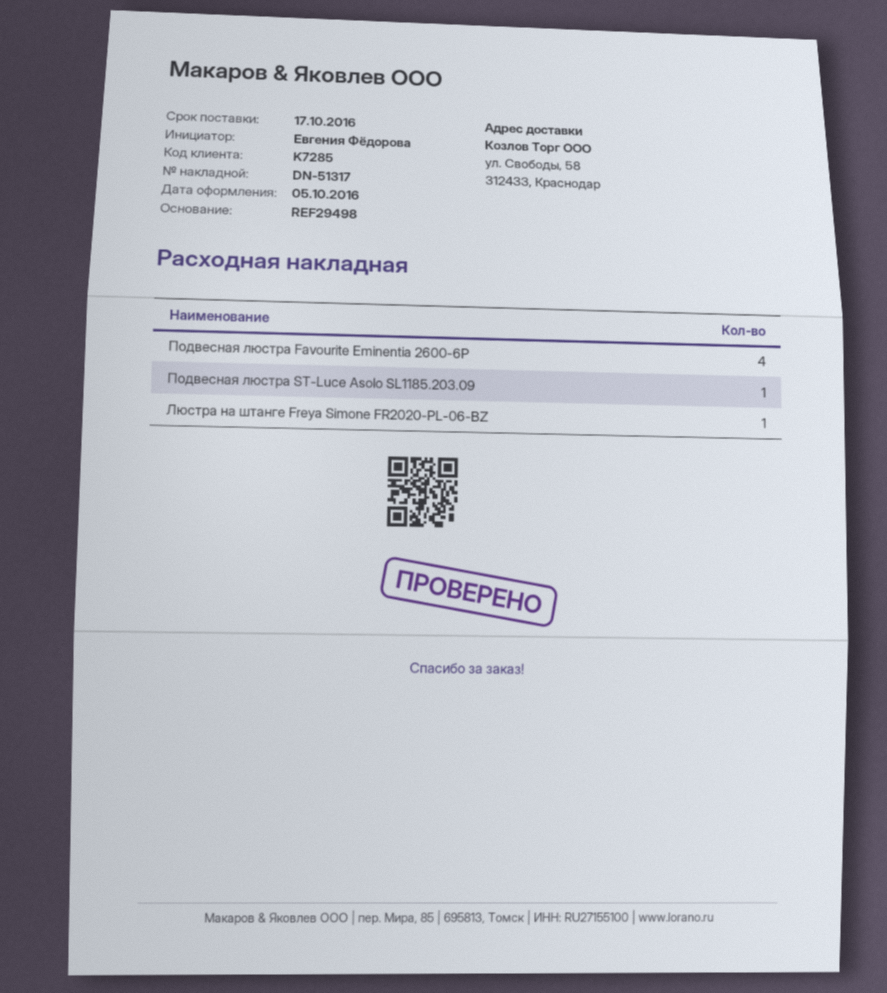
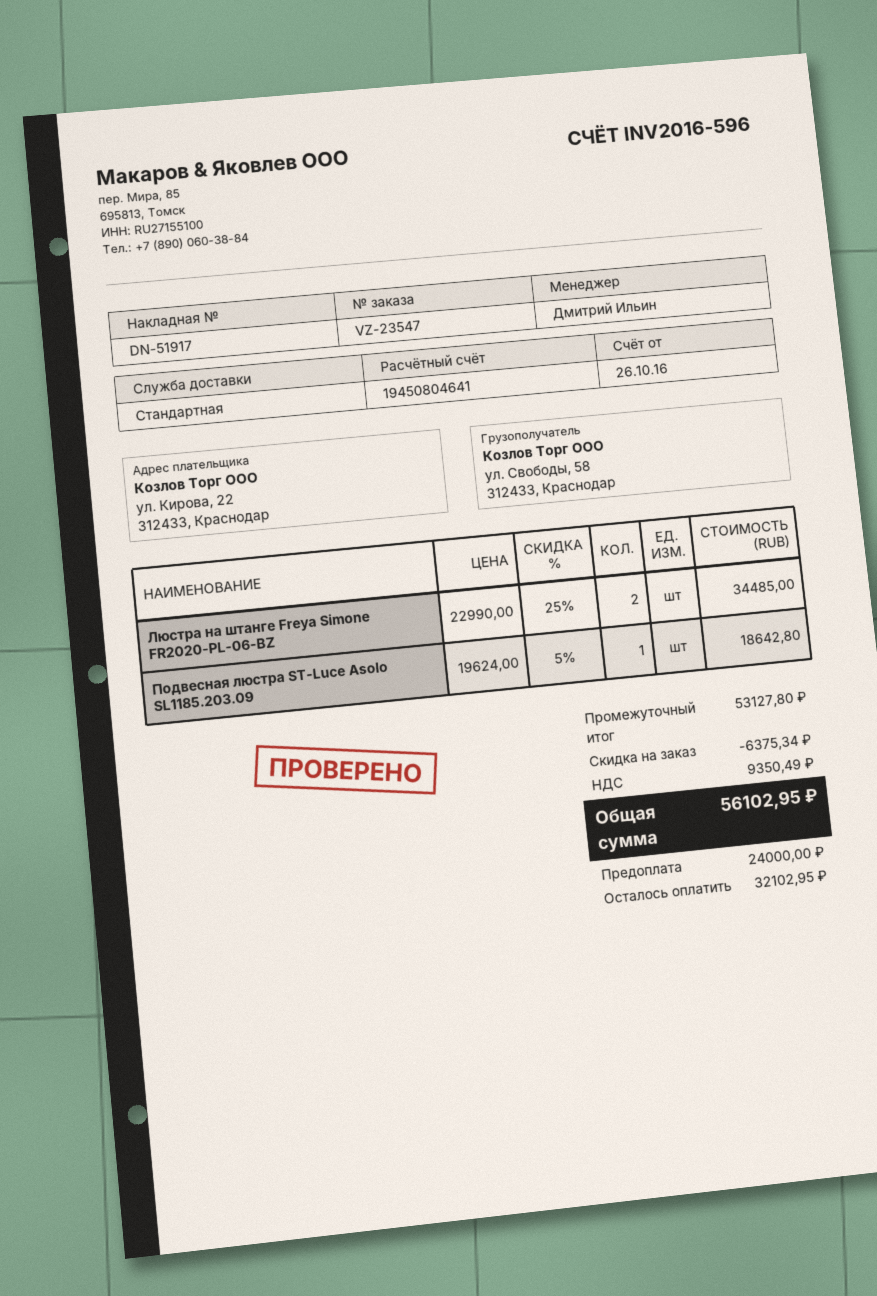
delivery note number: DN-51317 -> DN-51917
Подвесная люстра Favourite Eminentia 2600-6P: 4 -> none
Люстра на штанге Freya Simone FR2020-PL-06-BZ: 1 -> 2

